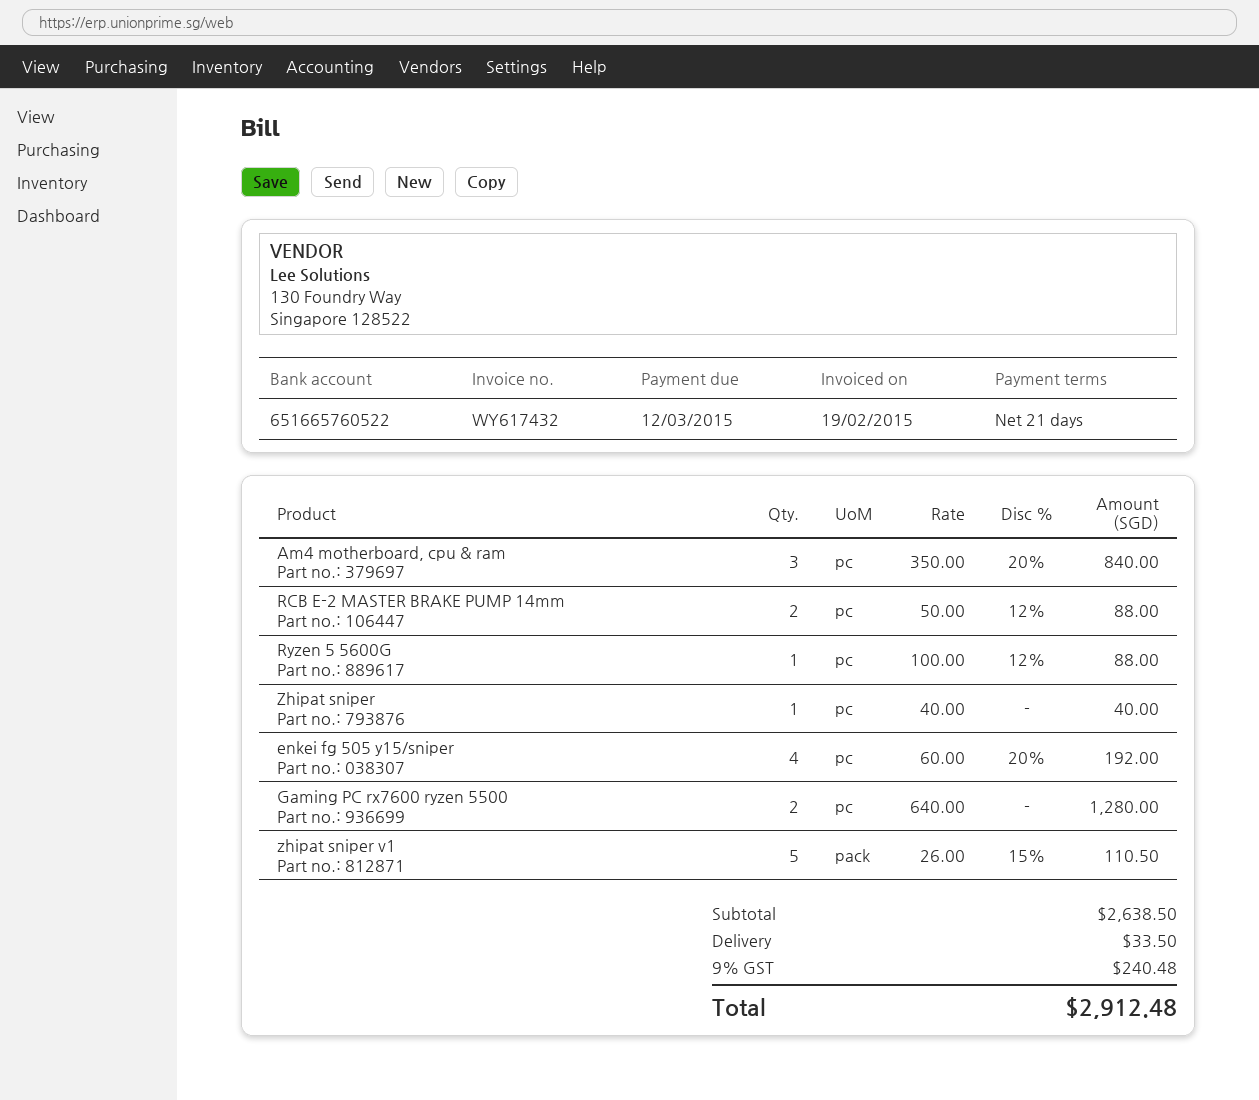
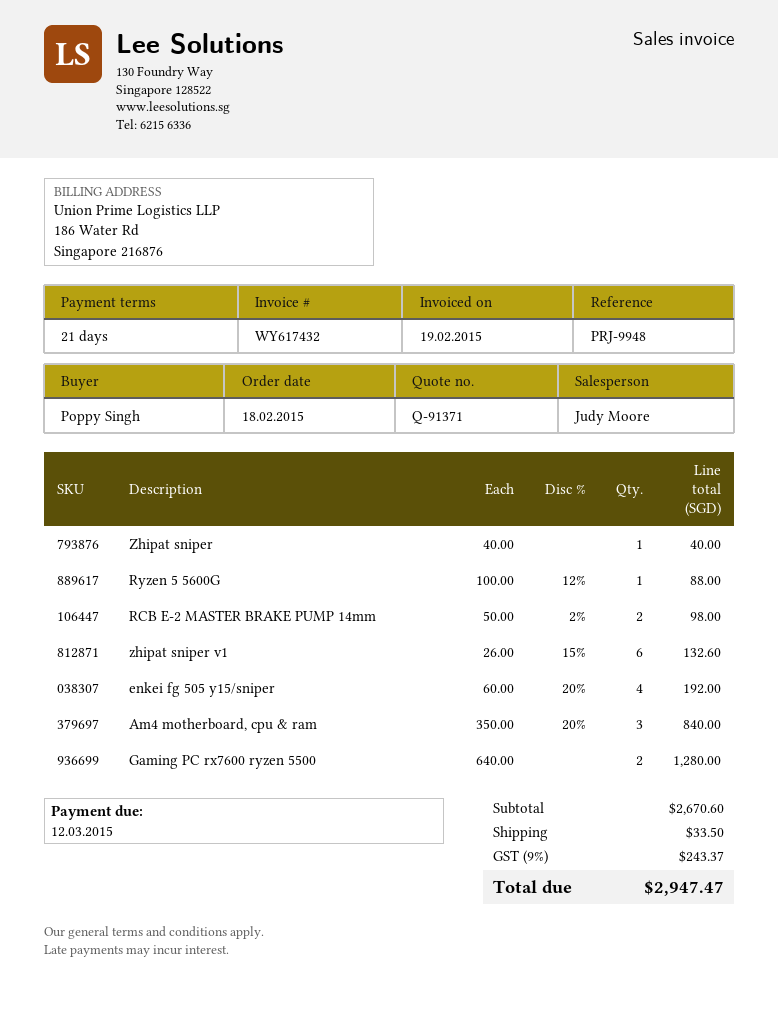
RCB E-2 MASTER BRAKE PUMP 14mm: 2 x 50.00 - 12% = 88.00 -> 2 x 50.00 - 2% = 98.00
zhipat sniper v1: 5 x 26.00 - 15% = 110.50 -> 6 x 26.00 - 15% = 132.60
subtotal: 2638.50 -> 2670.60
tax: 9% = 240.48 -> 9% = 243.37
total: 2912.48 -> 2947.47

